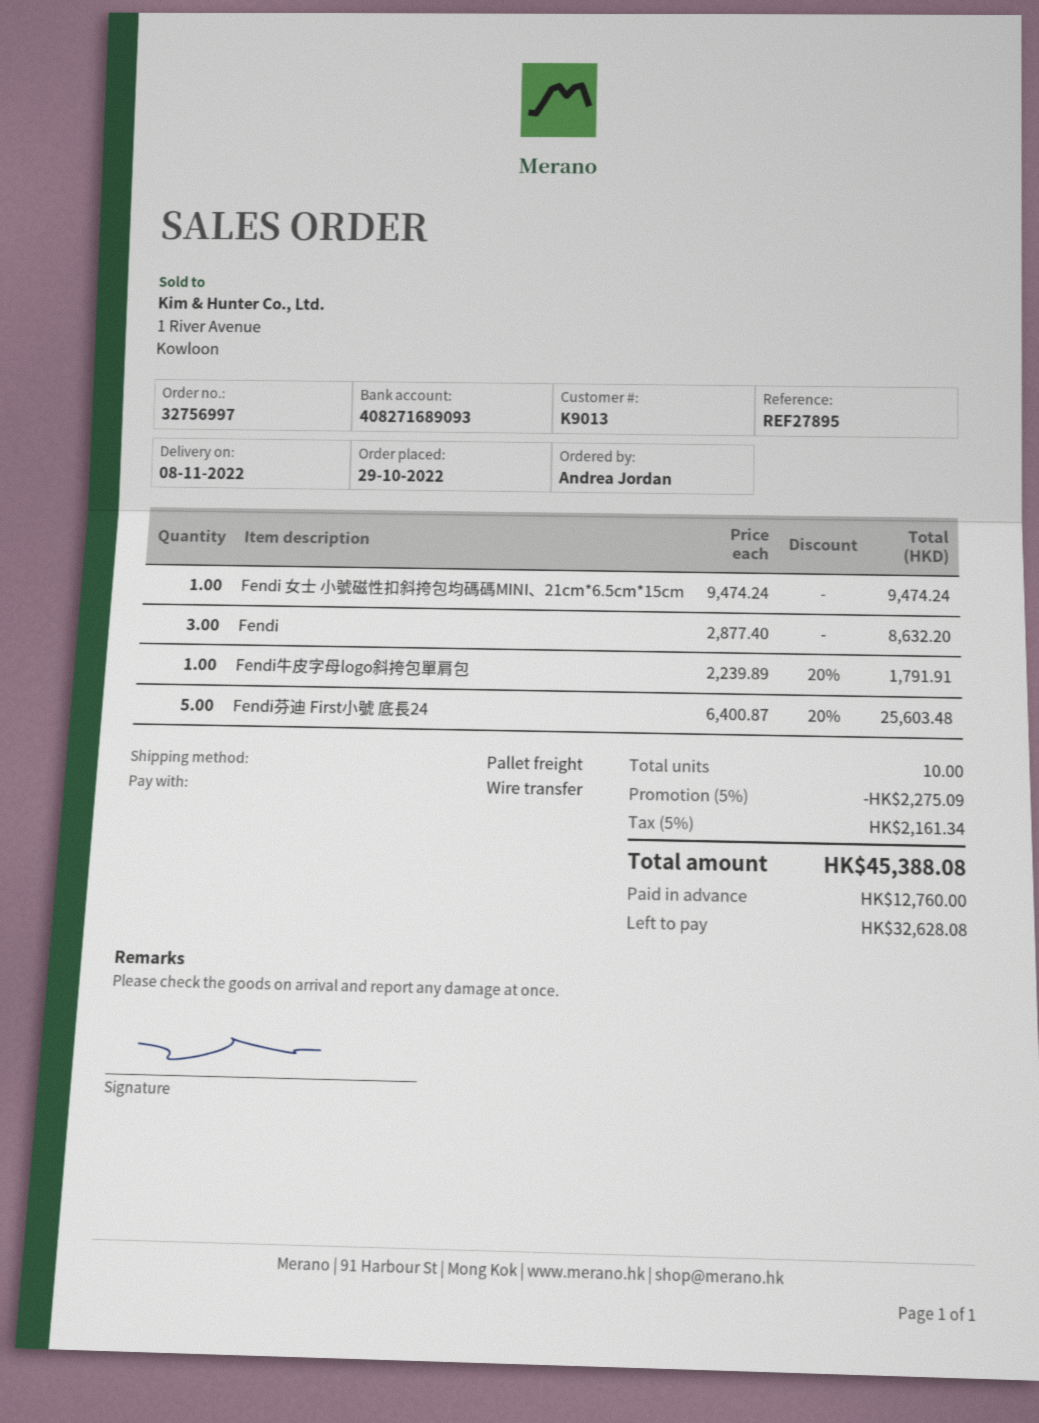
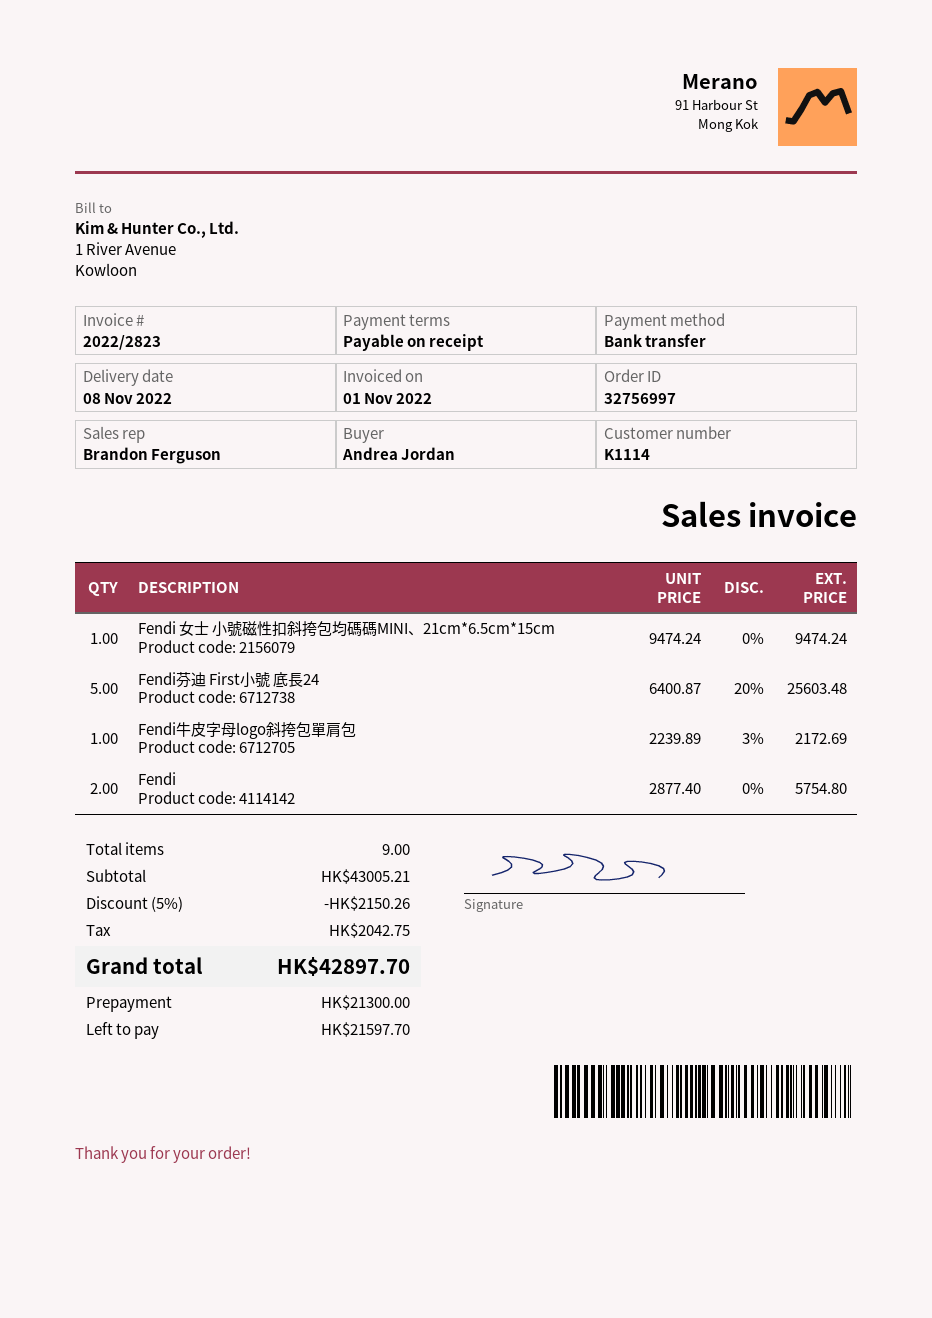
customer number: K9013 -> K1114
Fendi: 3 x 2877.40 = 8632.20 -> 2 x 2877.40 = 5754.80
Fendi牛皮字母logo斜挎包單肩包: 1 x 2239.89 - 20% = 1791.91 -> 1 x 2239.89 - 3% = 2172.69
total quantity: 10 -> 9
discount: 5% = 2275.09 -> 5% = 2150.26
tax: 2161.34 -> 2042.75
total: 45388.08 -> 42897.70
deposit: 12760.00 -> 21300.00
balance: 32628.08 -> 21597.70

